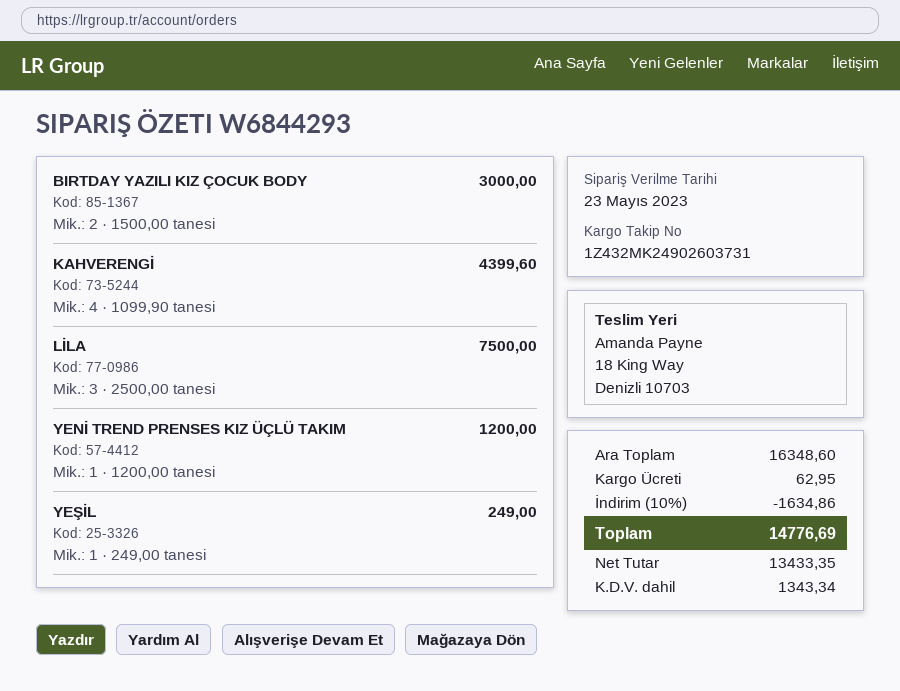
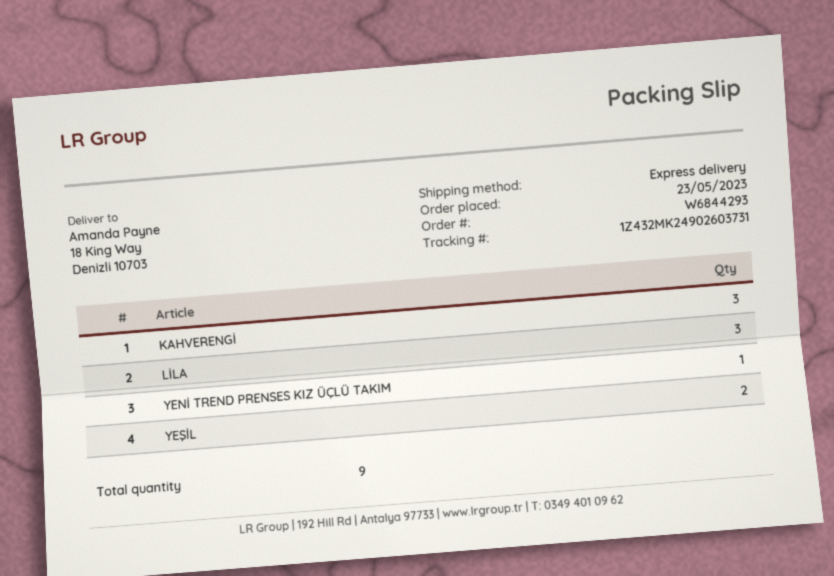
BIRTDAY YAZILI KIZ ÇOCUK BODY: 2 -> none
KAHVERENGİ: 4 -> 3
YEŞİL: 1 -> 2

